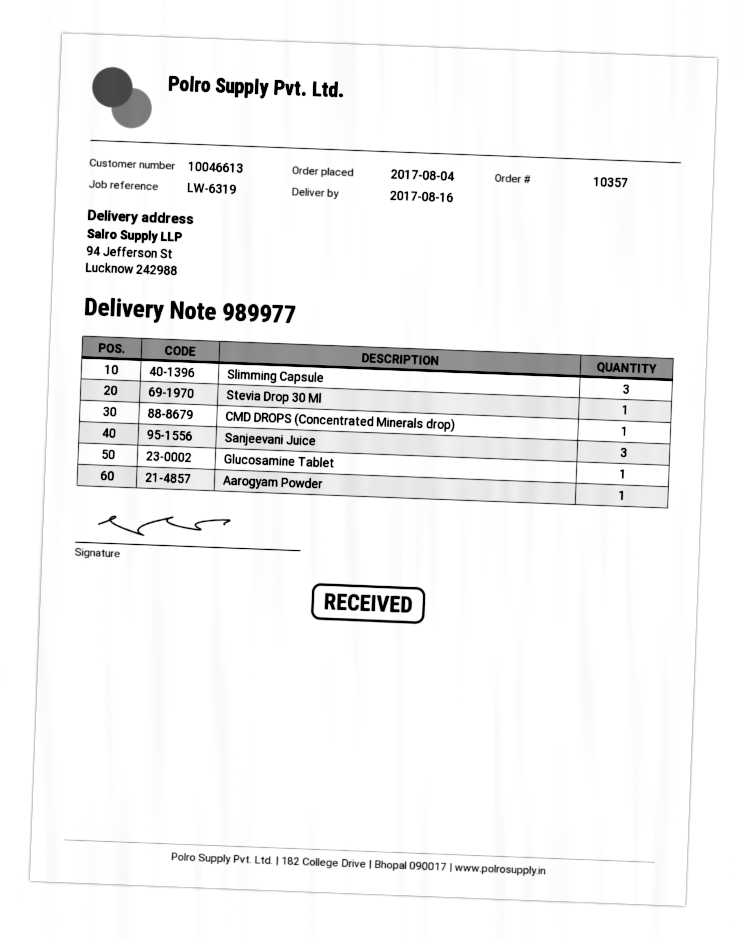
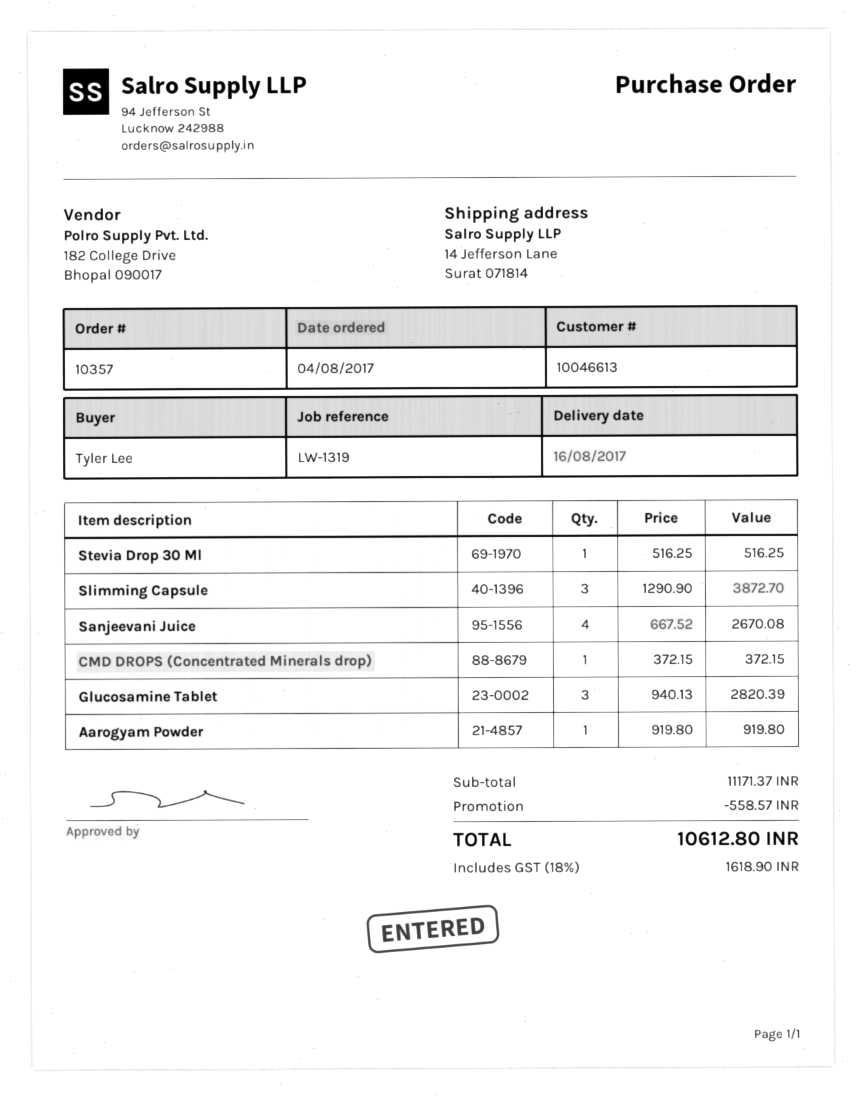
reference: LW-6319 -> LW-1319
ship to: 94 Jefferson St, Lucknow 242988 -> 14 Jefferson Lane, Surat 071814
Sanjeevani Juice: 3 -> 4
Glucosamine Tablet: 1 -> 3

